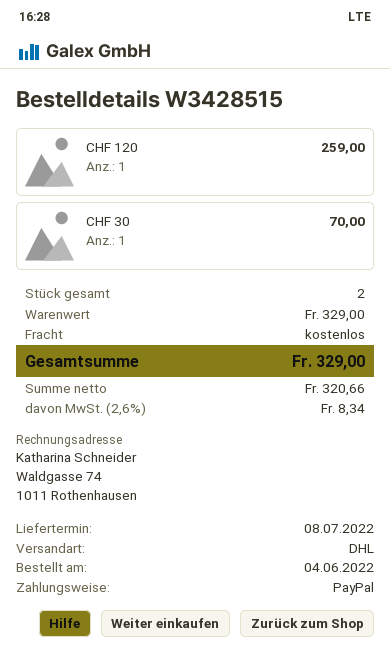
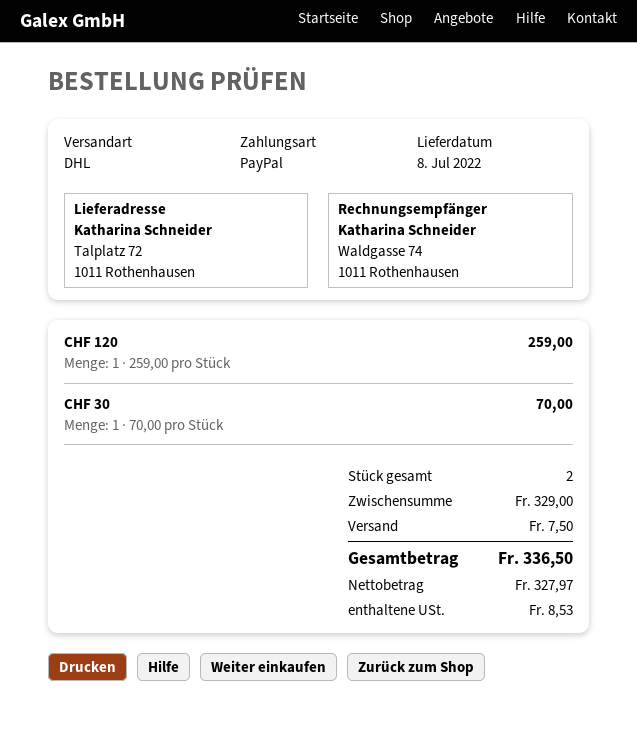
shipping: 0.00 -> 7.50
net: 320.66 -> 327.97
tax: 8.34 -> 8.53
total: 329.00 -> 336.50

